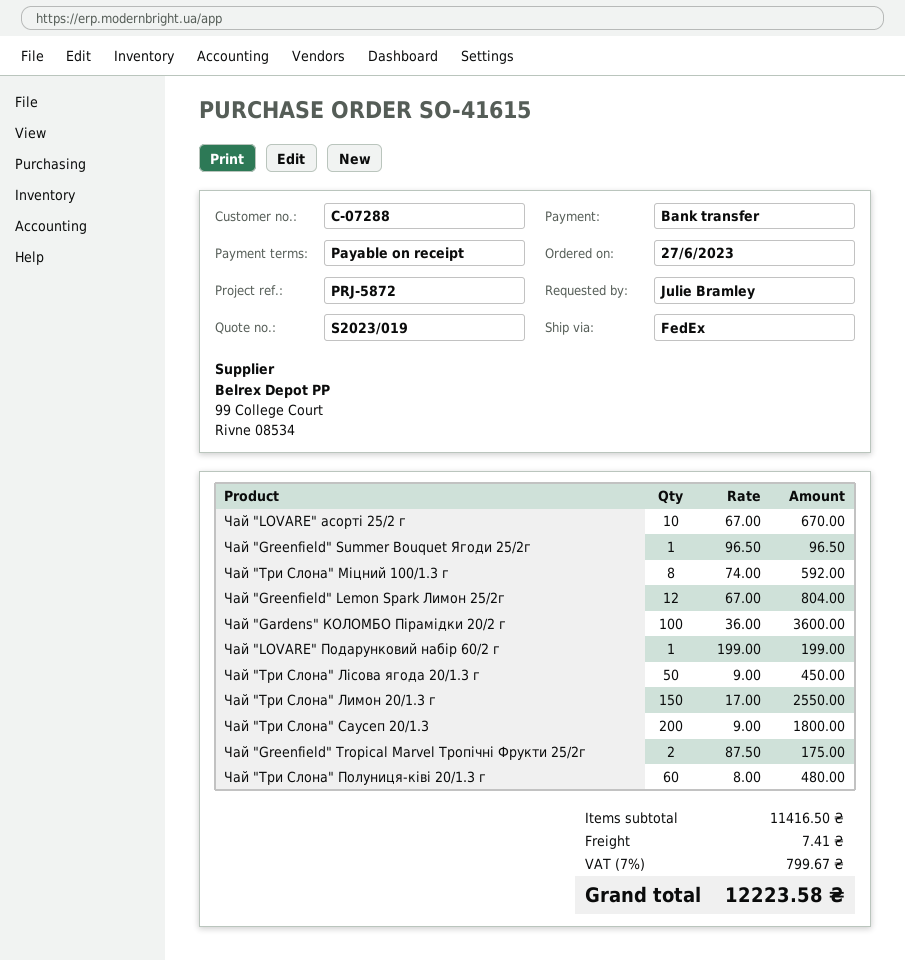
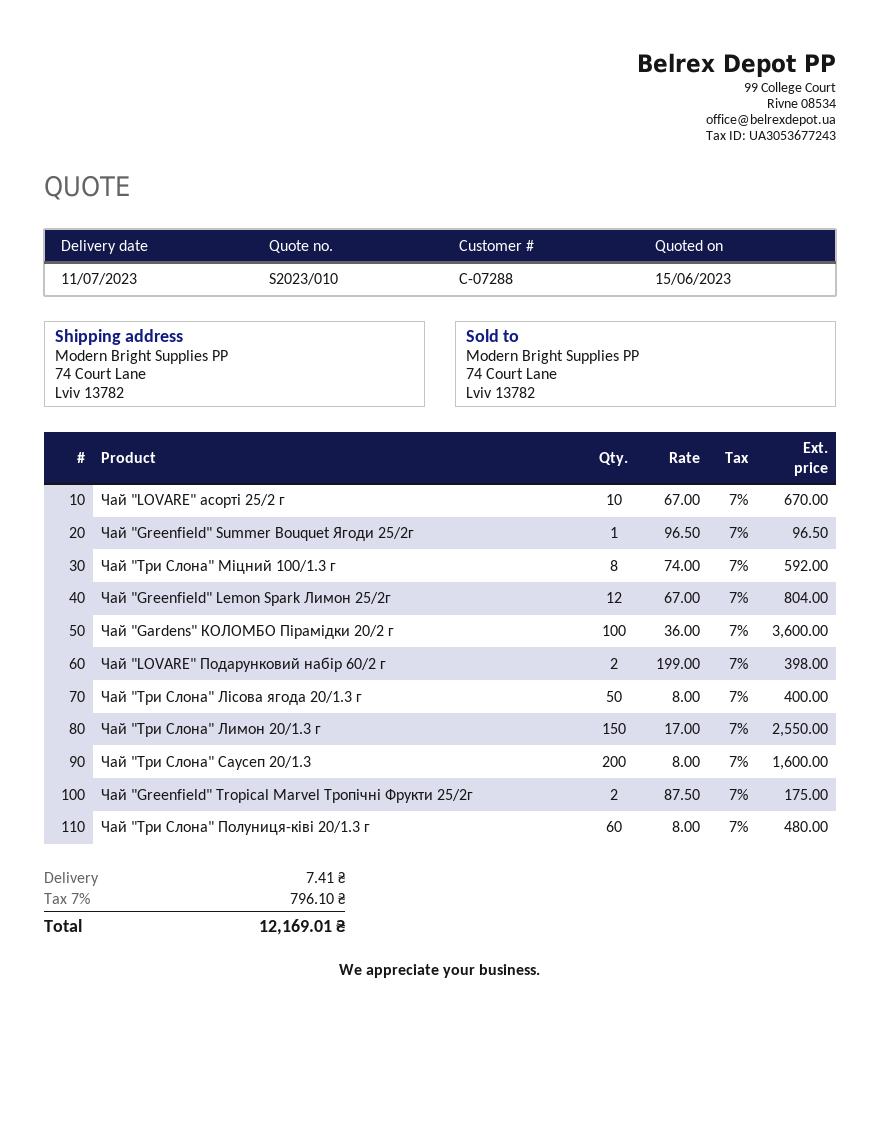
quote number: S2023/019 -> S2023/010
Чай "LOVARE" Подарунковий набір 60/2 г: 1 x 199.00 = 199.00 -> 2 x 199.00 = 398.00
Чай "Три Слона" Лісова ягода 20/1.3 г: 50 x 9.00 = 450.00 -> 50 x 8.00 = 400.00
Чай "Три Слона" Саусеп 20/1.3: 200 x 9.00 = 1800.00 -> 200 x 8.00 = 1600.00
tax: 7% = 799.67 -> 7% = 796.10
total: 12223.58 -> 12169.01

